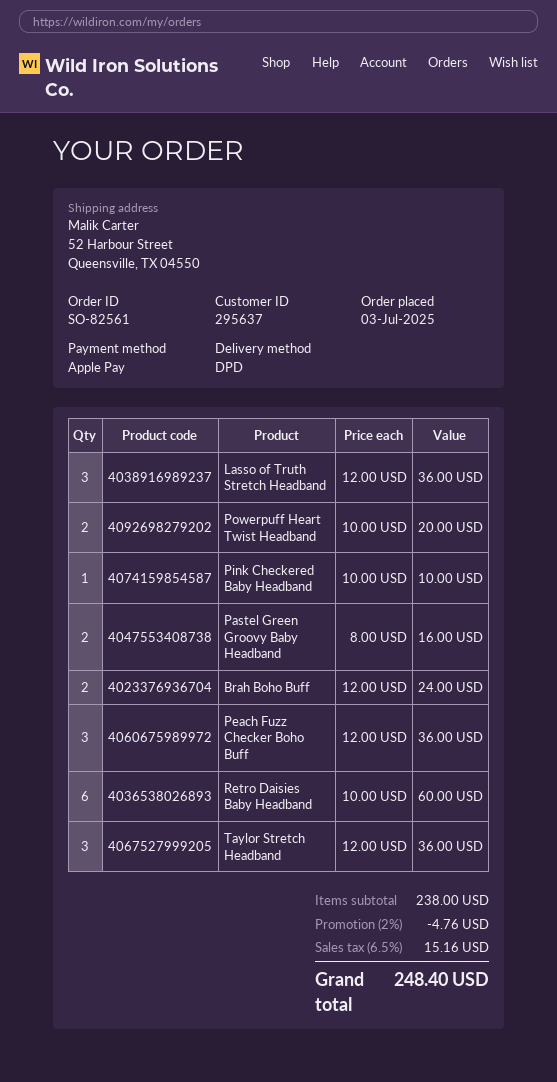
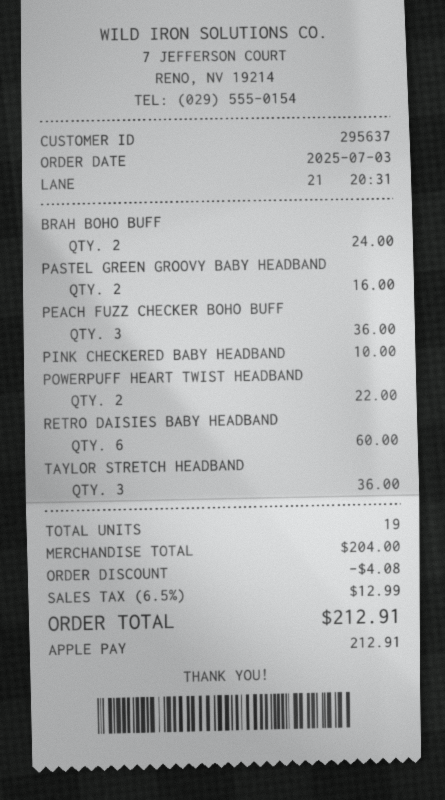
Lasso of Truth Stretch Headband: 3 for 36.00 -> none
Powerpuff Heart Twist Headband: 2 for 20.00 -> 2 for 22.00
subtotal: 238.00 -> 204.00
discount: 4.76 -> 4.08
tax: 6.5% = 15.16 -> 6.5% = 12.99
total: 248.40 -> 212.91

